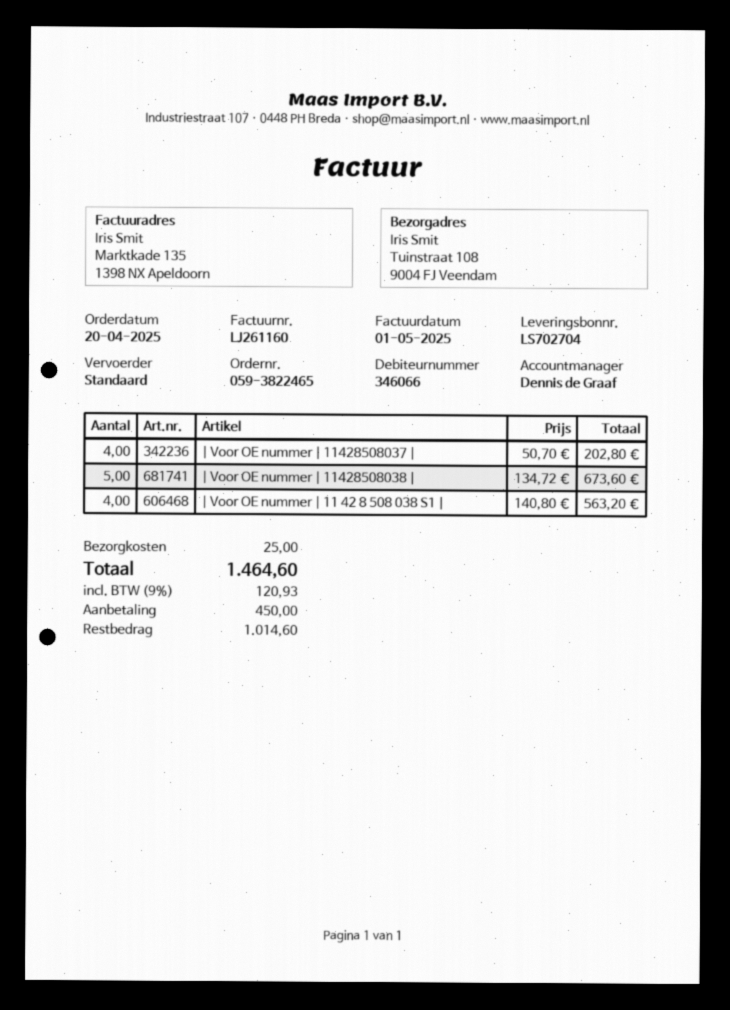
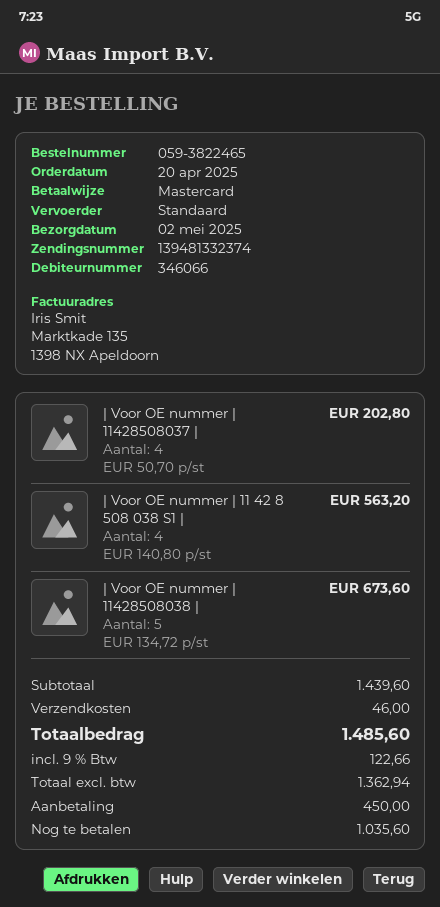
shipping: 25.00 -> 46.00
tax: 9% = 120.93 -> 9% = 122.66
total: 1464.60 -> 1485.60
balance: 1014.60 -> 1035.60

